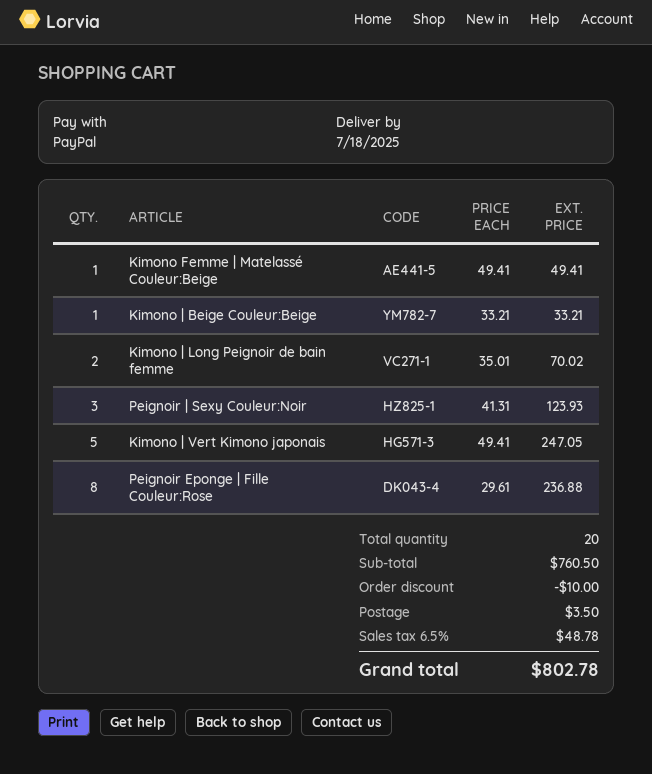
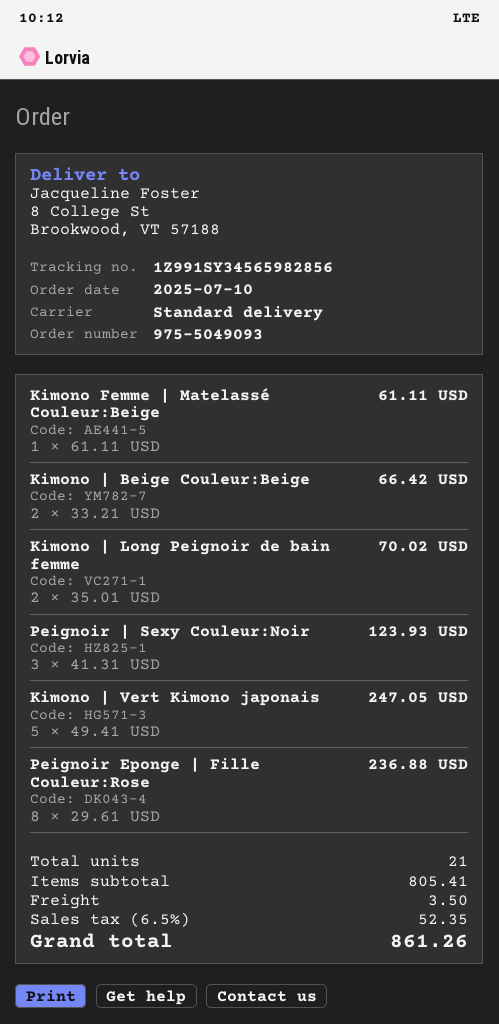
Kimono Femme | Matelassé Couleur:Beige: 1 x 49.41 = 49.41 -> 1 x 61.11 = 61.11
Kimono | Beige Couleur:Beige: 1 x 33.21 = 33.21 -> 2 x 33.21 = 66.42
total quantity: 20 -> 21
subtotal: 760.50 -> 805.41
discount: 10.00 -> none
tax: 6.5% = 48.78 -> 6.5% = 52.35
total: 802.78 -> 861.26

